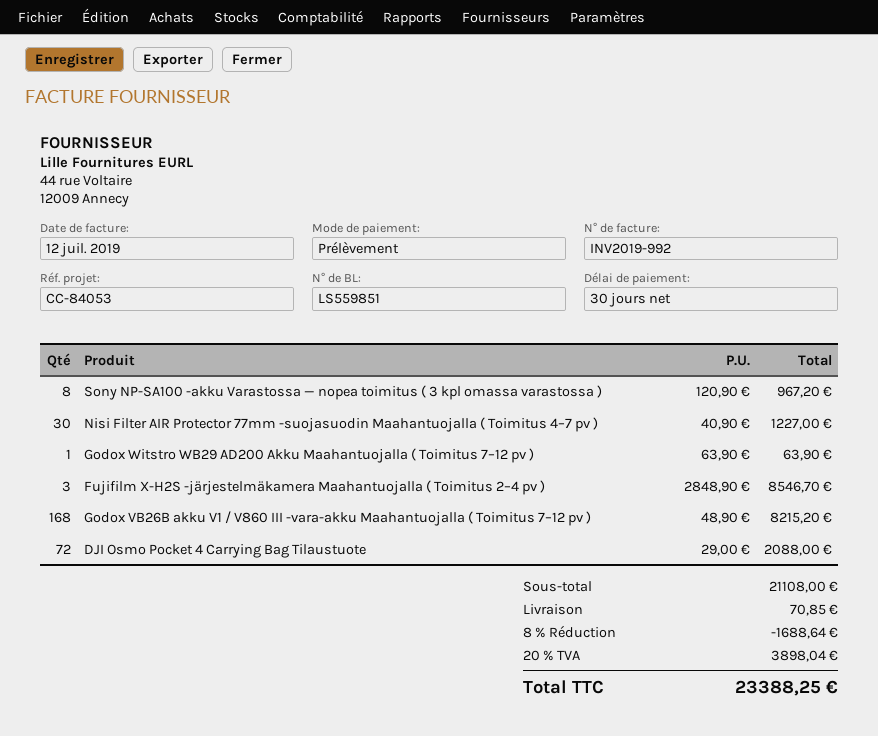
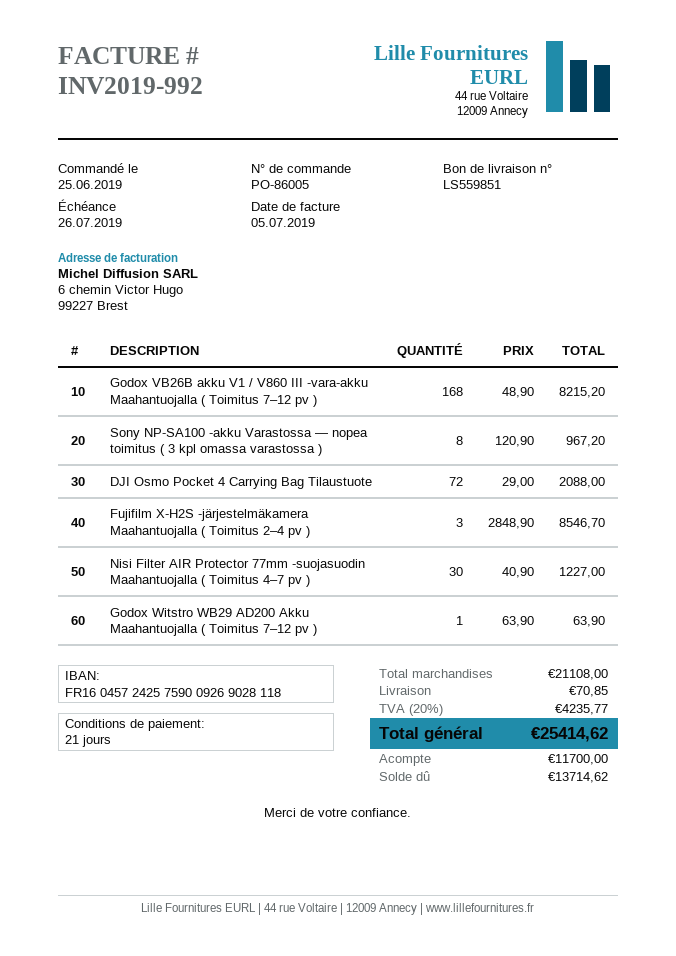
invoice date: 2019-07-12 -> 2019-07-05
payment terms: 30 days -> 21 days
discount: 8% = 1688.64 -> none
tax: 20% = 3898.04 -> 20% = 4235.77
total: 23388.25 -> 25414.62

